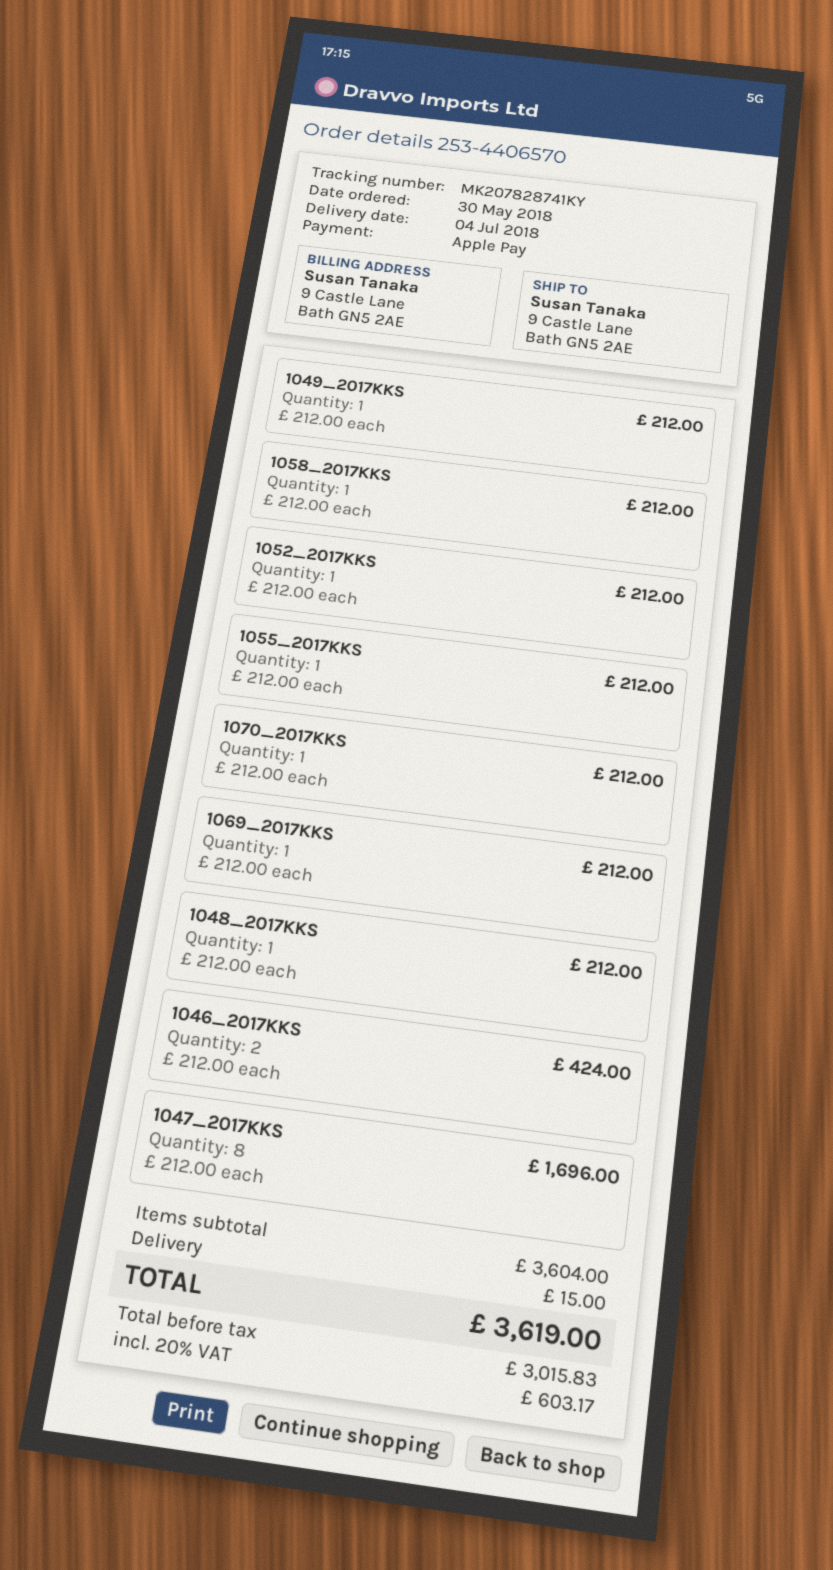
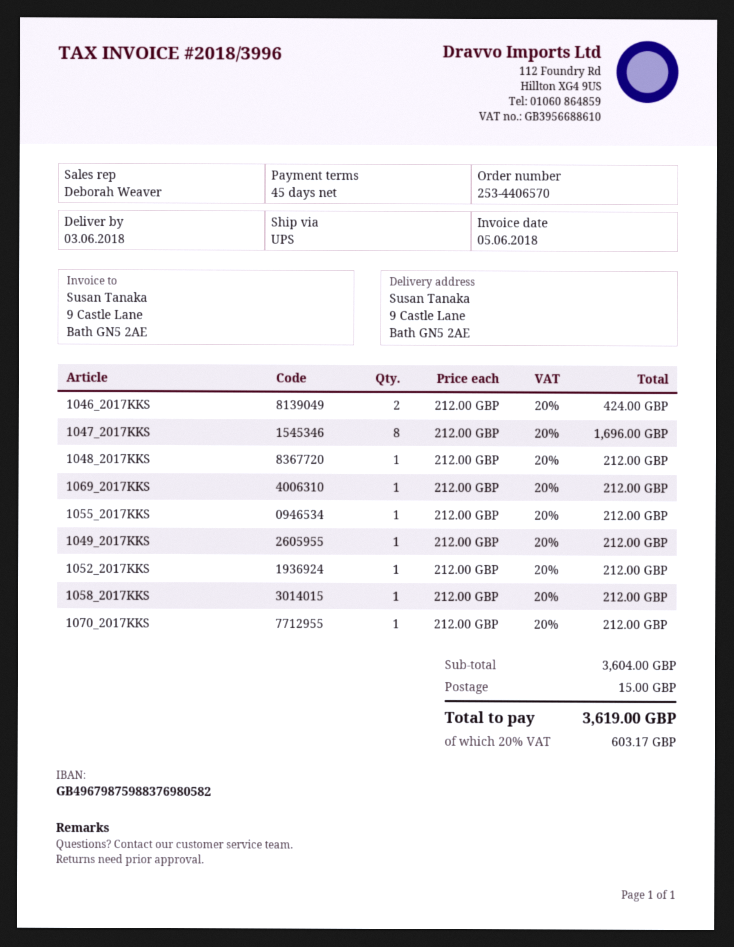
delivery date: 2018-07-04 -> 2018-06-03

